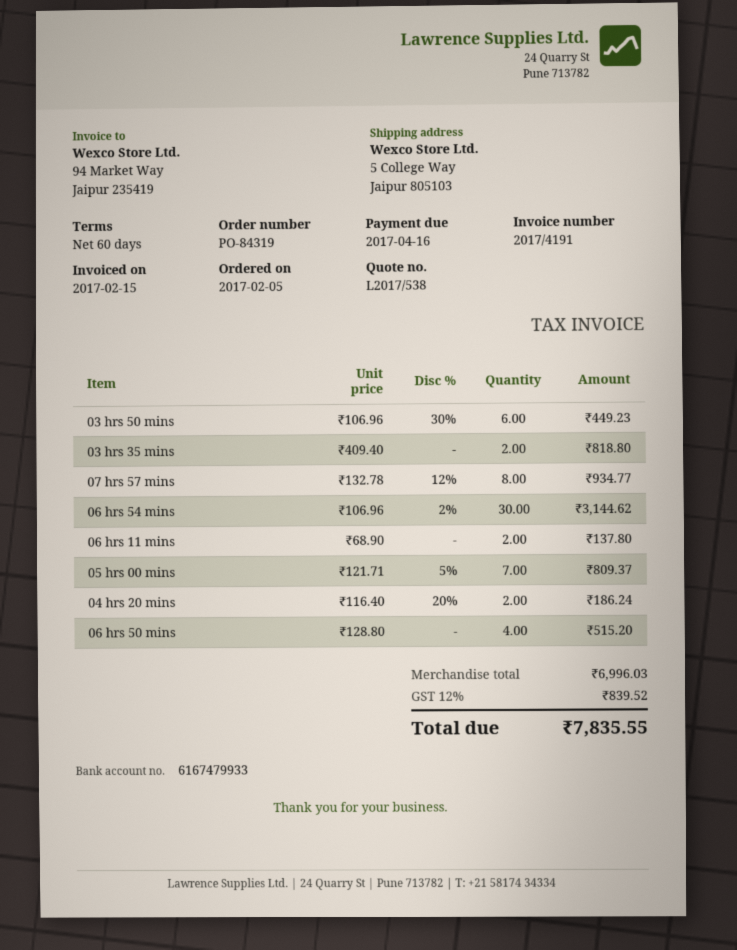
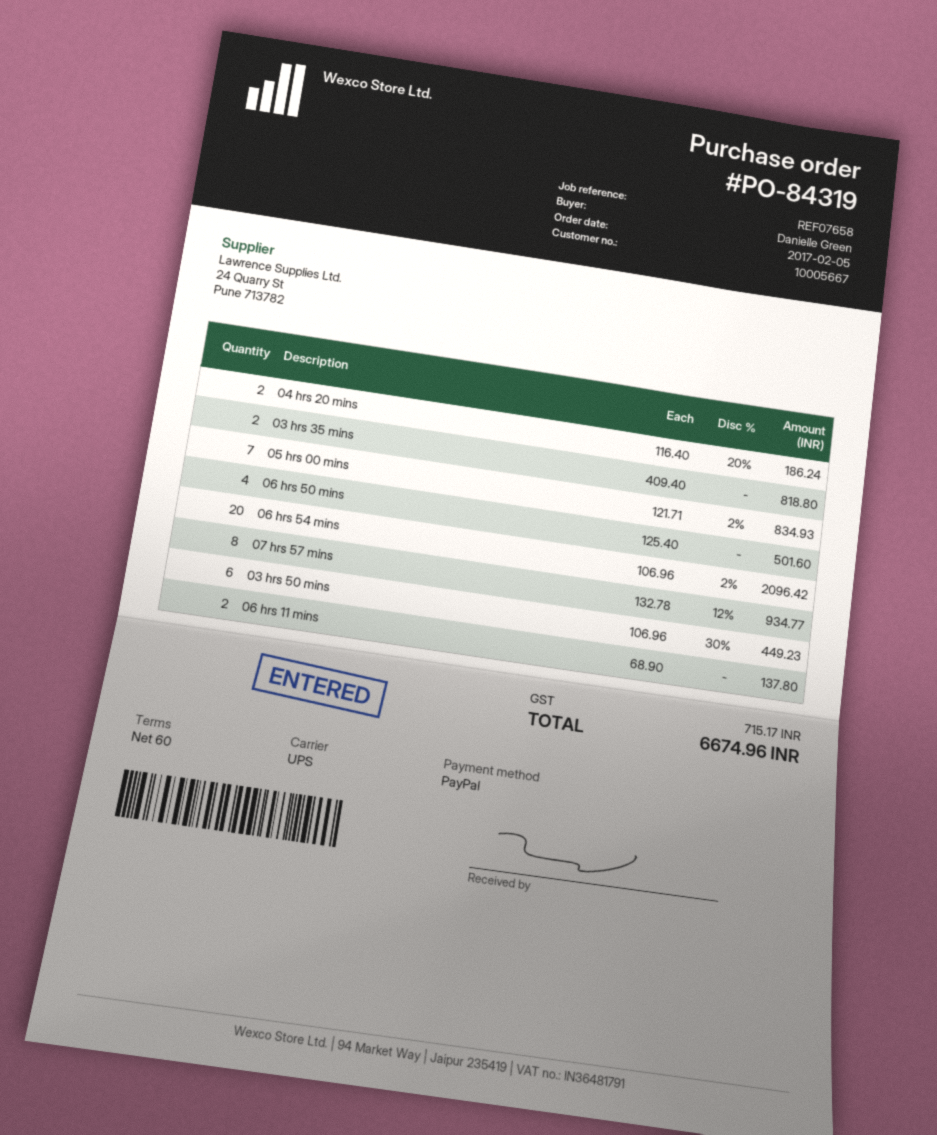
06 hrs 54 mins: 30 x 106.96 - 2% = 3144.62 -> 20 x 106.96 - 2% = 2096.42
05 hrs 00 mins: 7 x 121.71 - 5% = 809.37 -> 7 x 121.71 - 2% = 834.93
06 hrs 50 mins: 4 x 128.80 = 515.20 -> 4 x 125.40 = 501.60
tax: 839.52 -> 715.17
total: 7835.55 -> 6674.96

